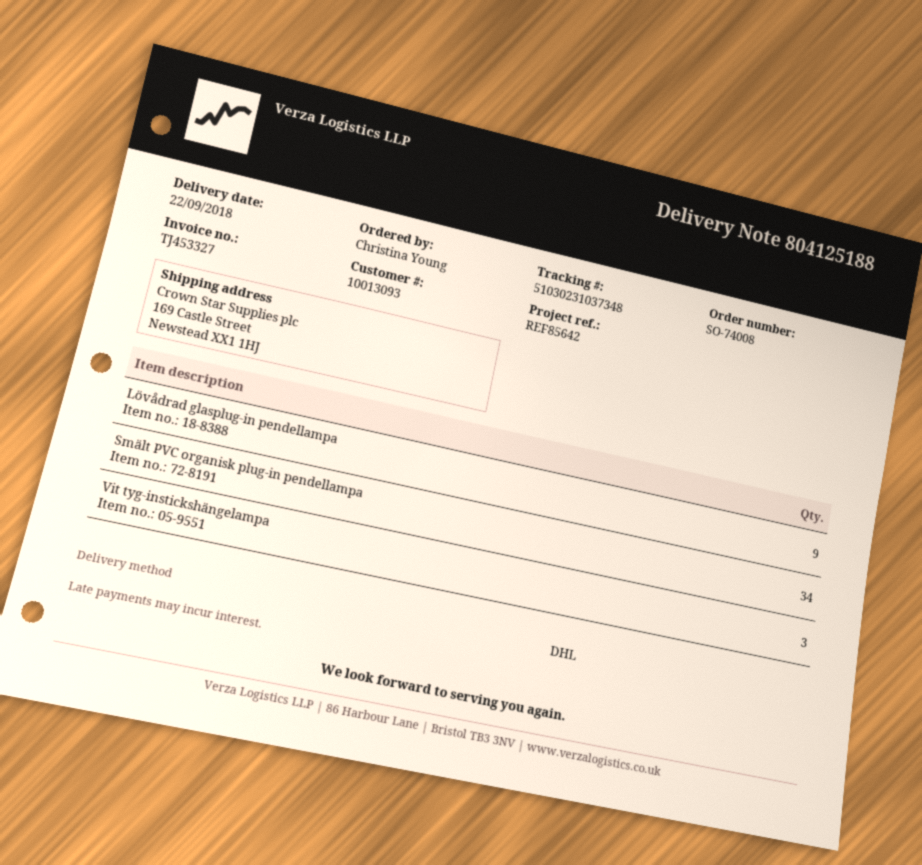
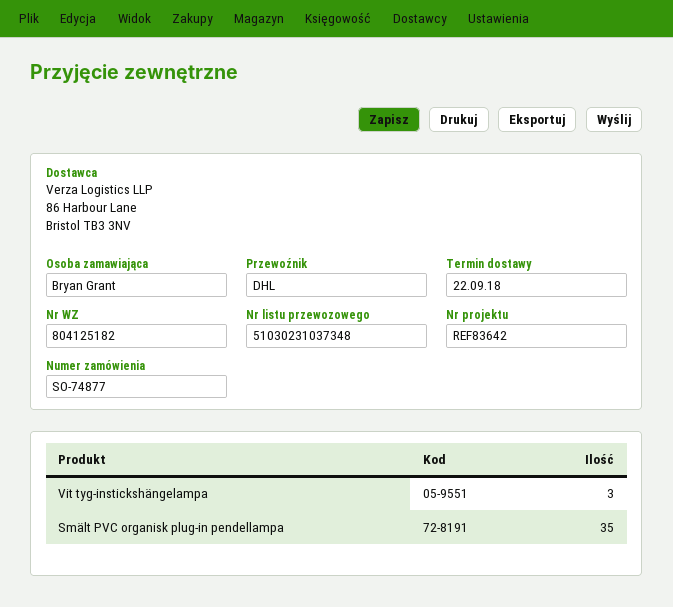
order number: SO-74008 -> SO-74877
delivery note number: 804125188 -> 804125182
reference: REF85642 -> REF83642
ordered by: Christina Young -> Bryan Grant
Lövådrad glasplug-in pendellampa: 9 -> none
Smält PVC organisk plug-in pendellampa: 34 -> 35

